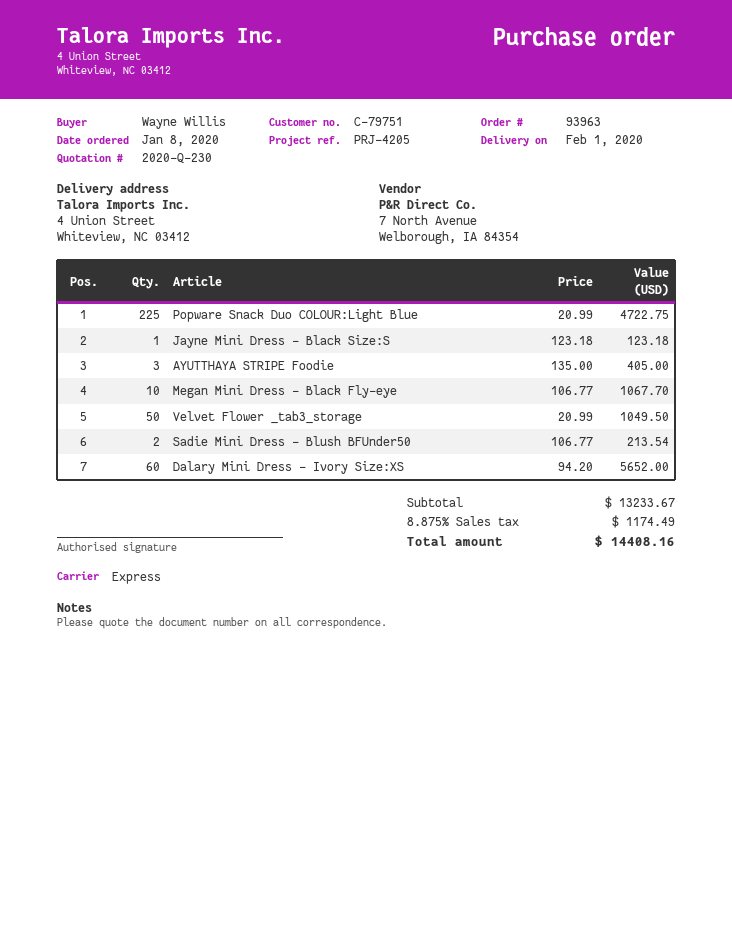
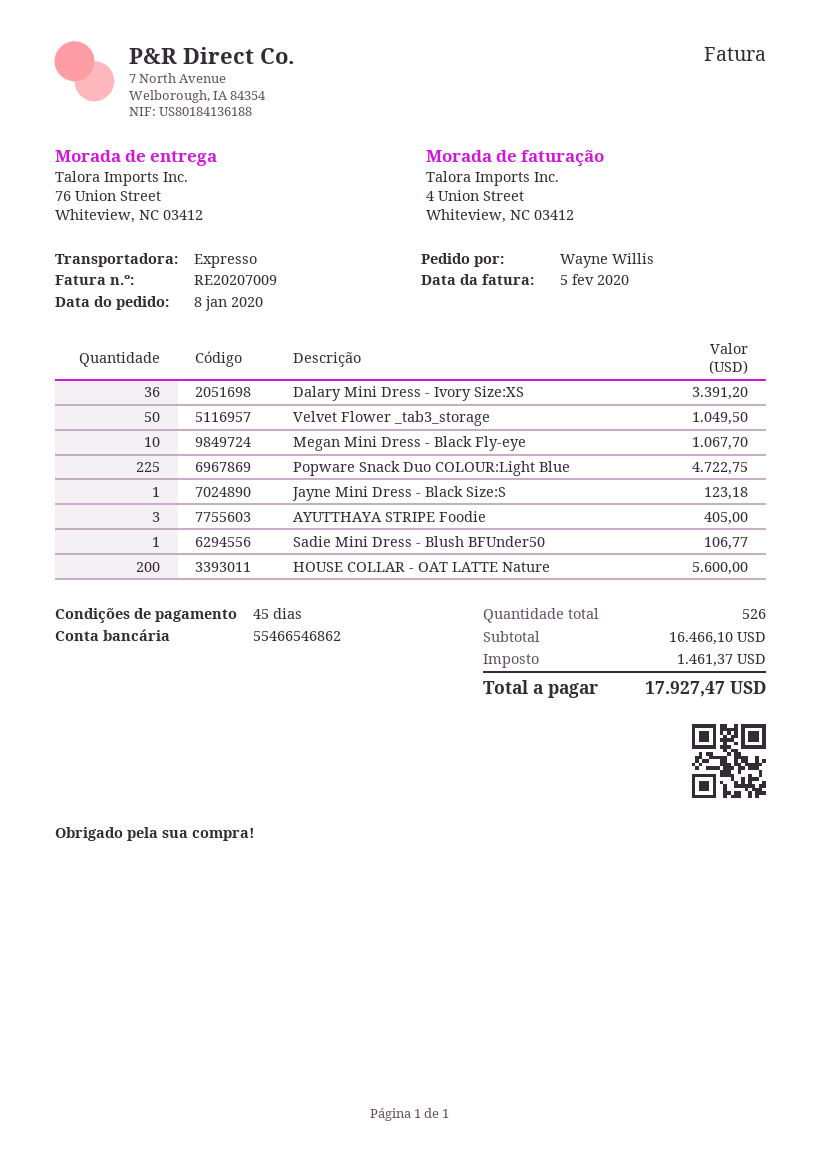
ship to: 4 Union Street, Whiteview, NC 03412 -> 76 Union Street, Whiteview, NC 03412
Sadie Mini Dress - Blush BFUnder50: 2 for 213.54 -> 1 for 106.77
Dalary Mini Dress - Ivory Size:XS: 60 for 5652.00 -> 36 for 3391.20
HOUSE COLLAR - OAT LATTE Nature: none -> 200 for 5600.00
subtotal: 13233.67 -> 16466.10
tax: 1174.49 -> 1461.37
total: 14408.16 -> 17927.47

